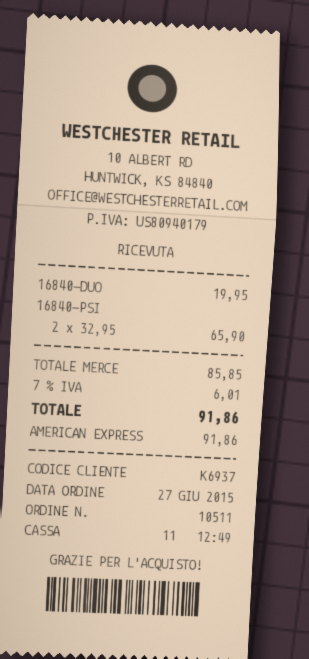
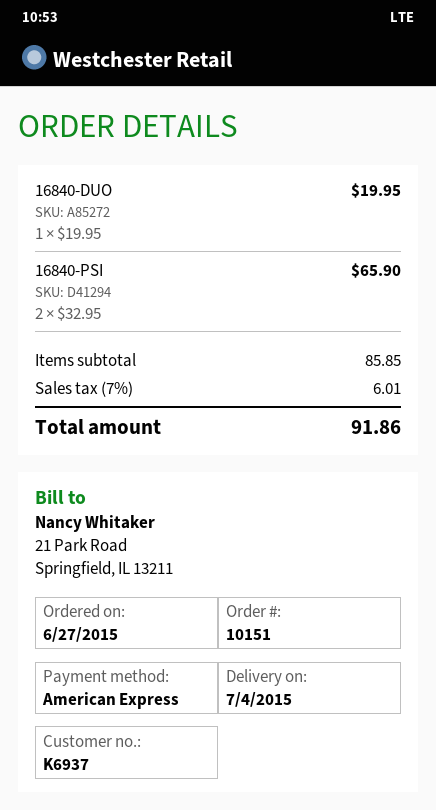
order number: 10511 -> 10151

